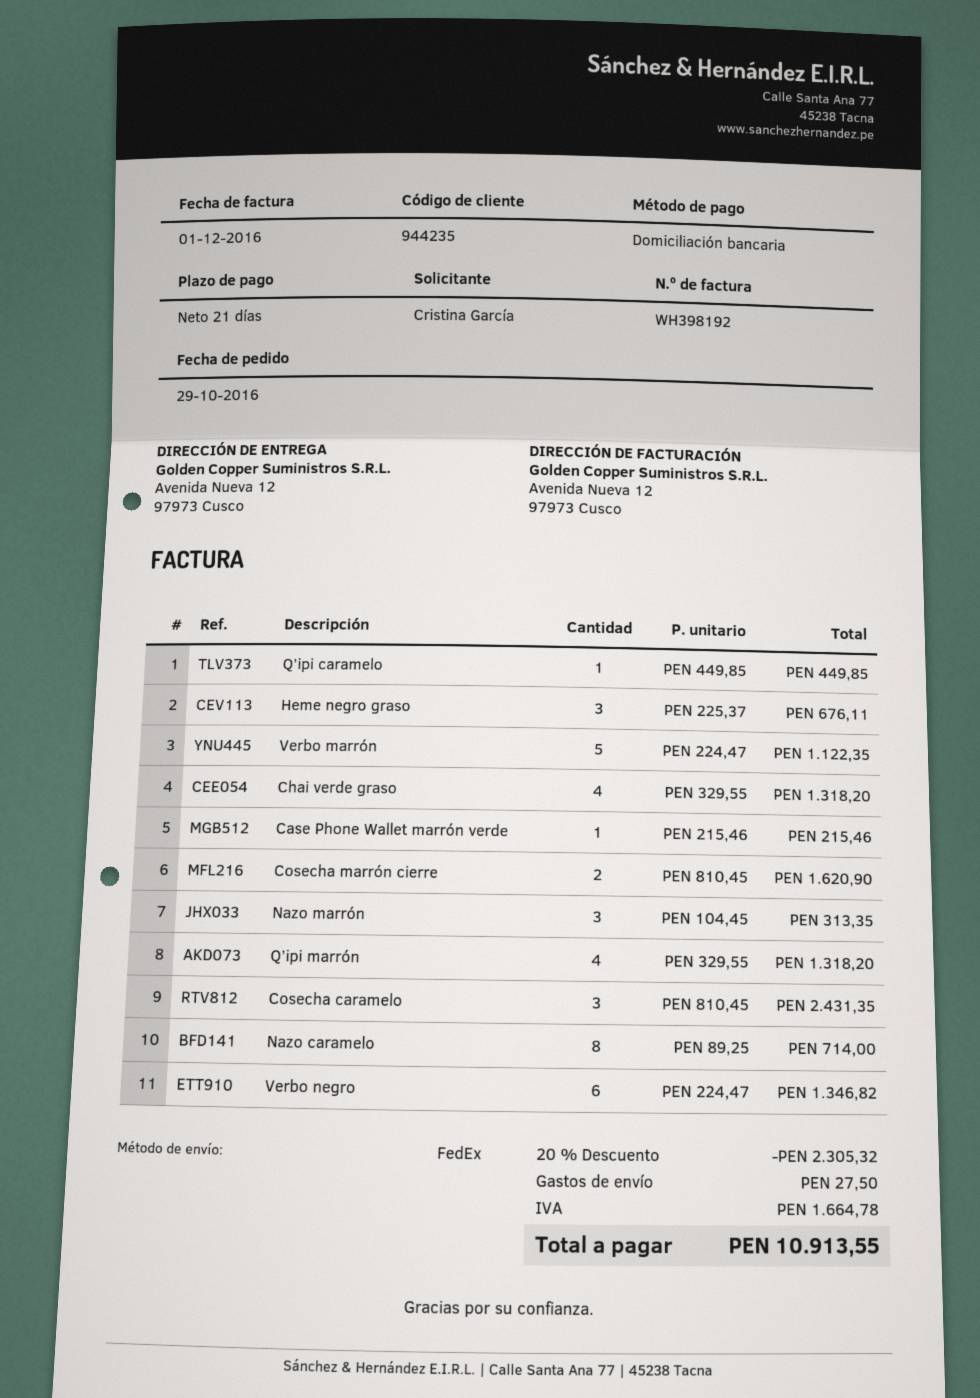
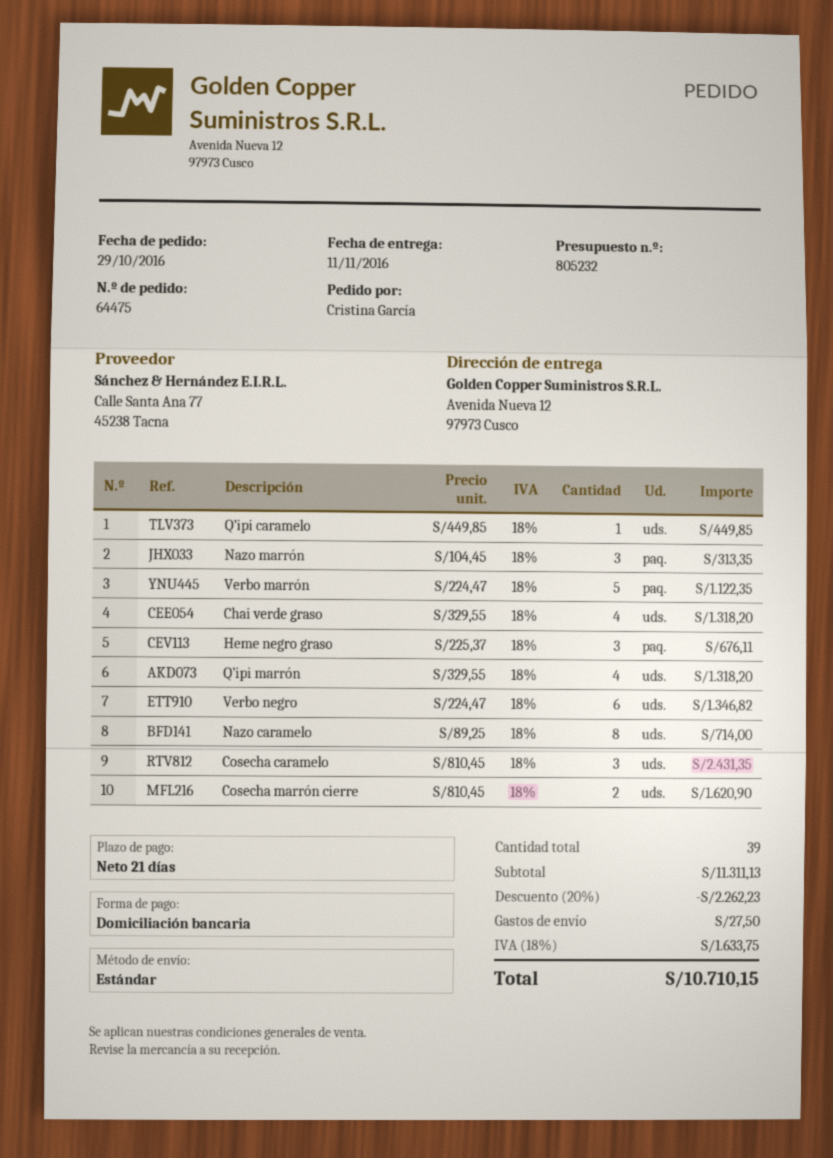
shipping method: FedEx -> standard
Case Phone Wallet marrón verde: 1 x 215.46 = 215.46 -> none
discount: 20% = 2305.32 -> 20% = 2262.23
tax: 1664.78 -> 1633.75
total: 10913.55 -> 10710.15

